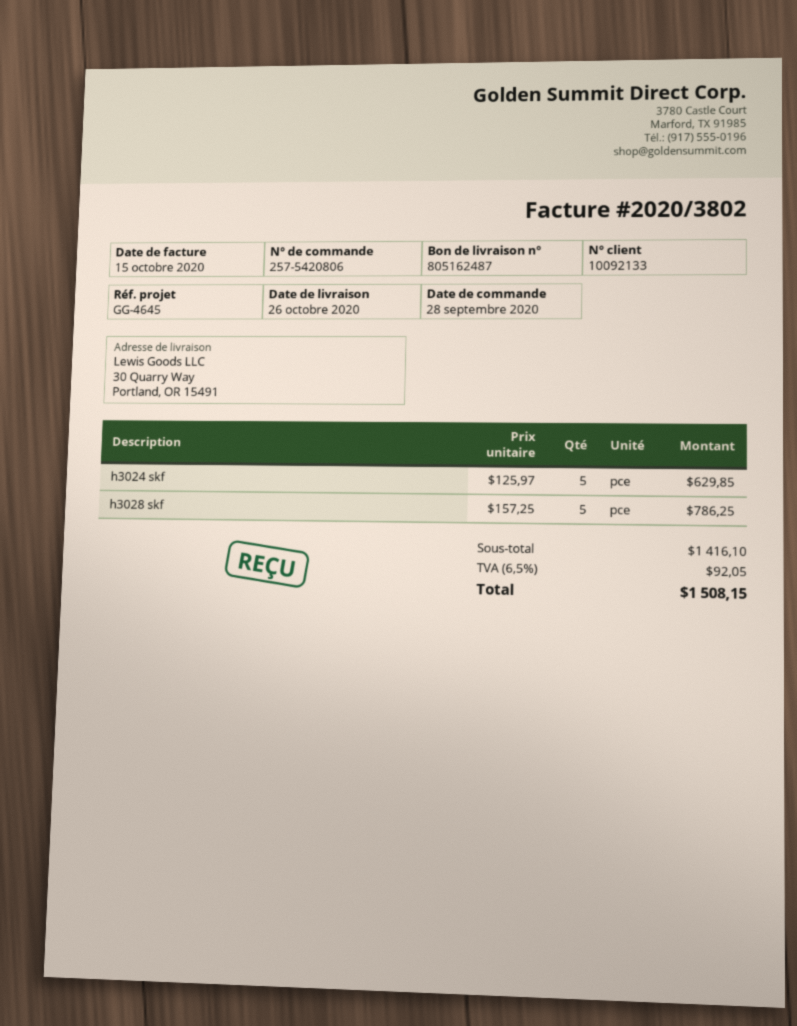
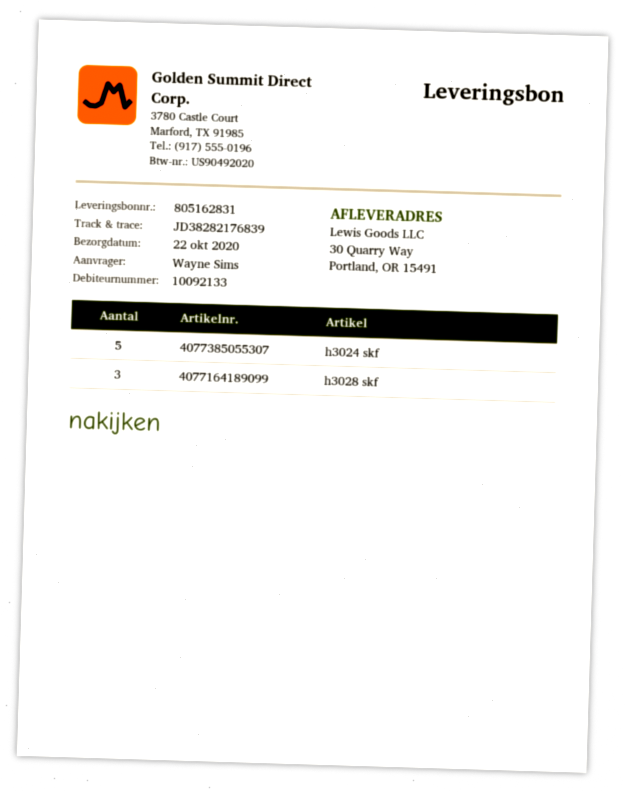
delivery note number: 805162487 -> 805162831
delivery date: 2020-10-26 -> 2020-10-22
h3028 skf: 5 -> 3

